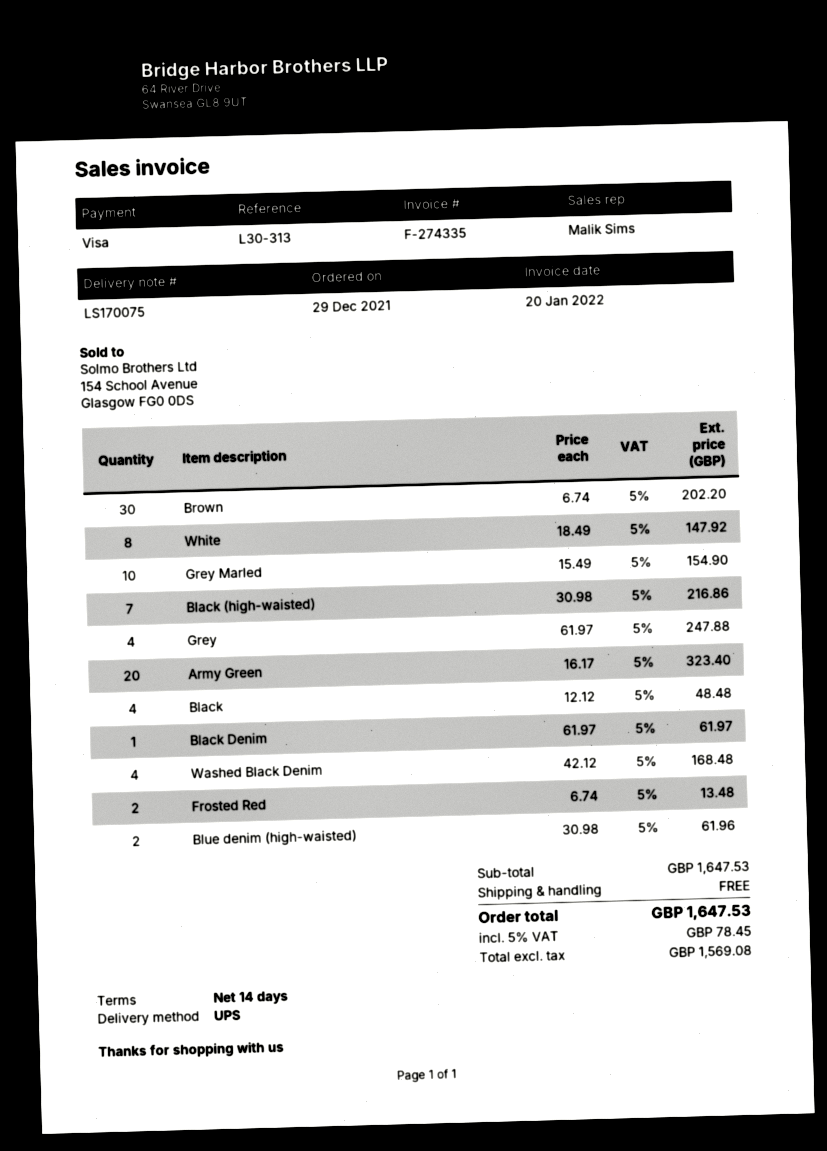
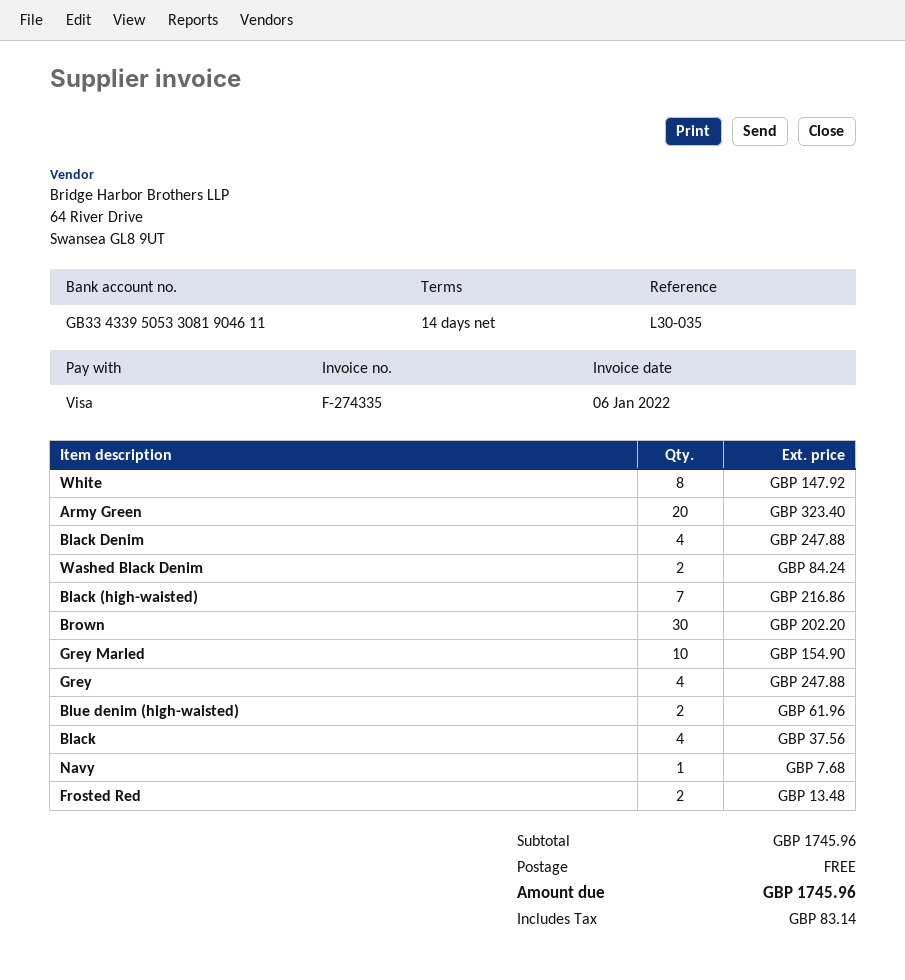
invoice date: 2022-01-20 -> 2022-01-06
reference: L30-313 -> L30-035
Black: 4 for 48.48 -> 4 for 37.56
Black Denim: 1 for 61.97 -> 4 for 247.88
Washed Black Denim: 4 for 168.48 -> 2 for 84.24
Navy: none -> 1 for 7.68
subtotal: 1647.53 -> 1745.96
tax: 78.45 -> 83.14
total: 1647.53 -> 1745.96

